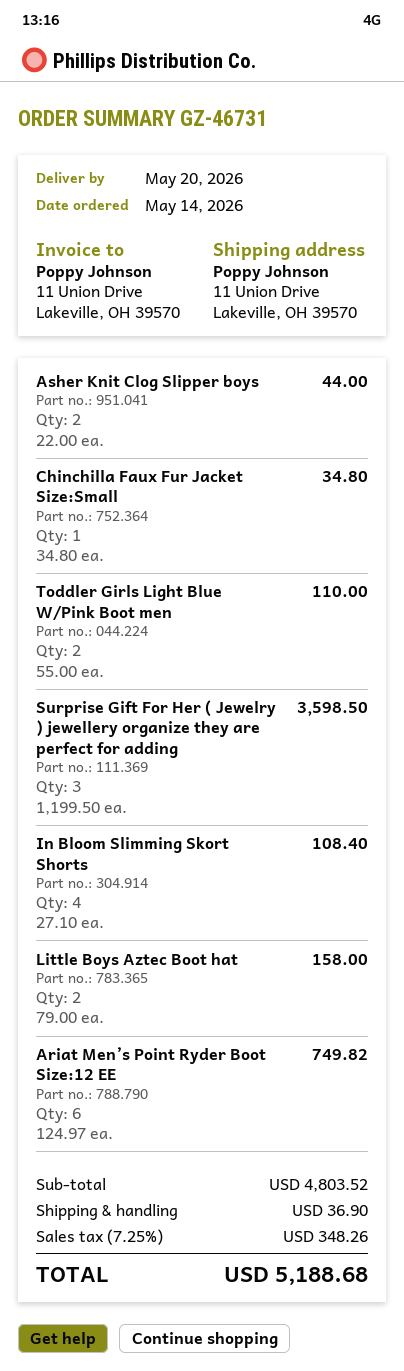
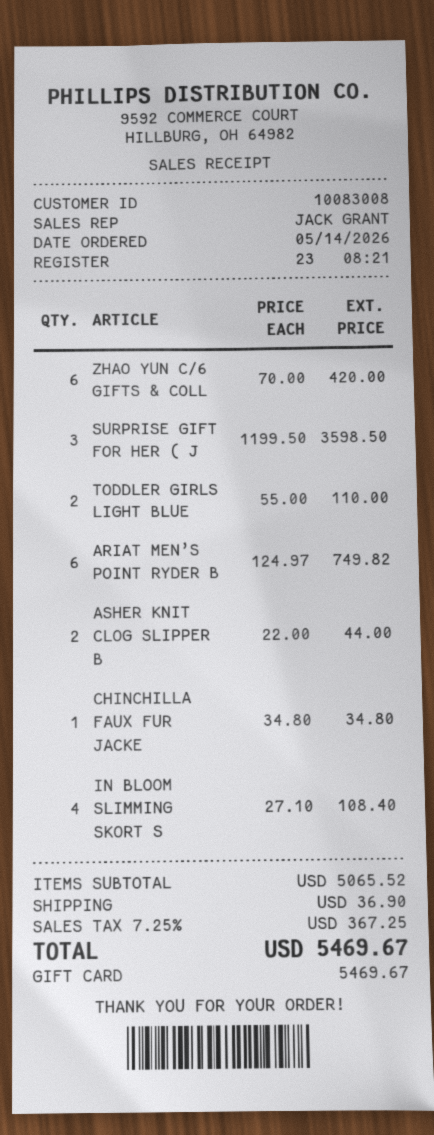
Little Boys Aztec Boot hat: 2 x 79.00 = 158.00 -> none
ZHAO YUN C/6 GIFTS & COLL: none -> 6 x 70.00 = 420.00
subtotal: 4803.52 -> 5065.52
tax: 7.25% = 348.26 -> 7.25% = 367.25
total: 5188.68 -> 5469.67

